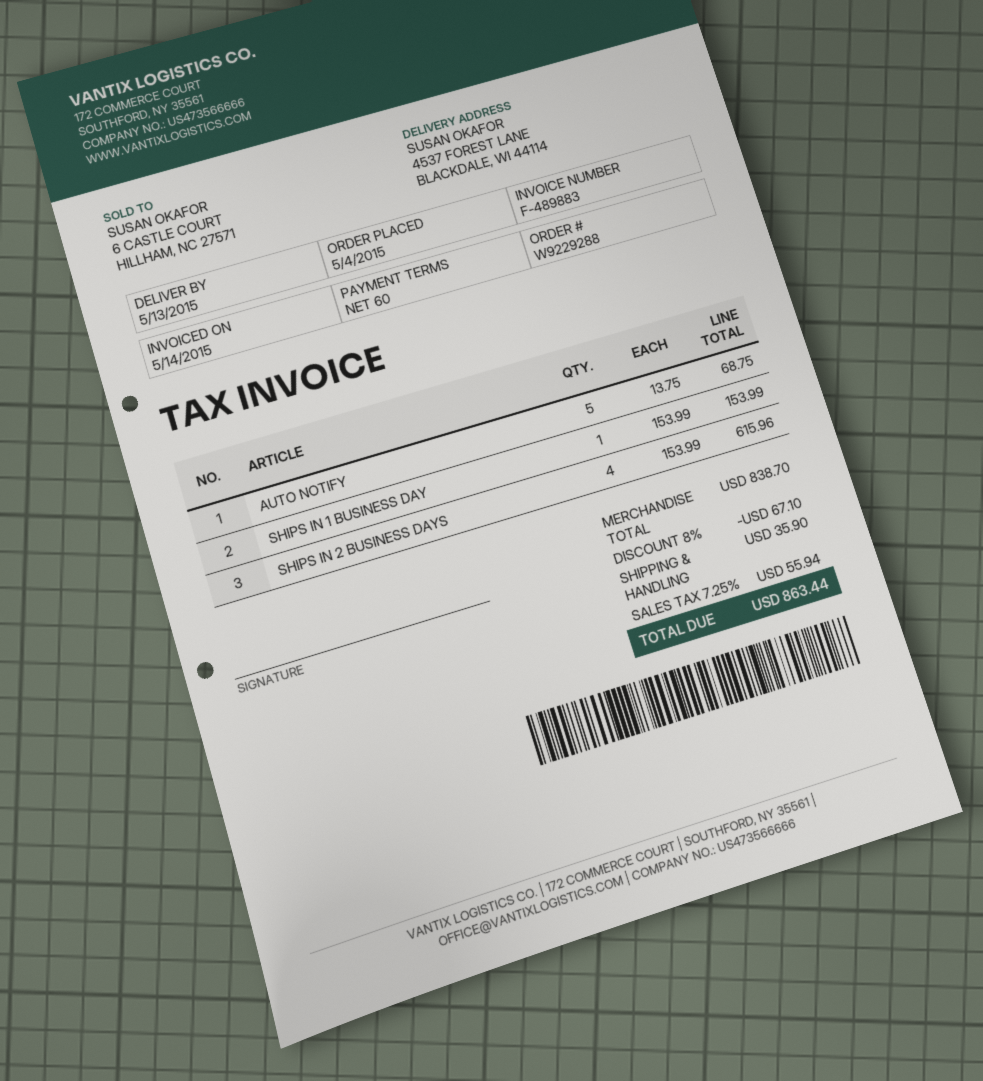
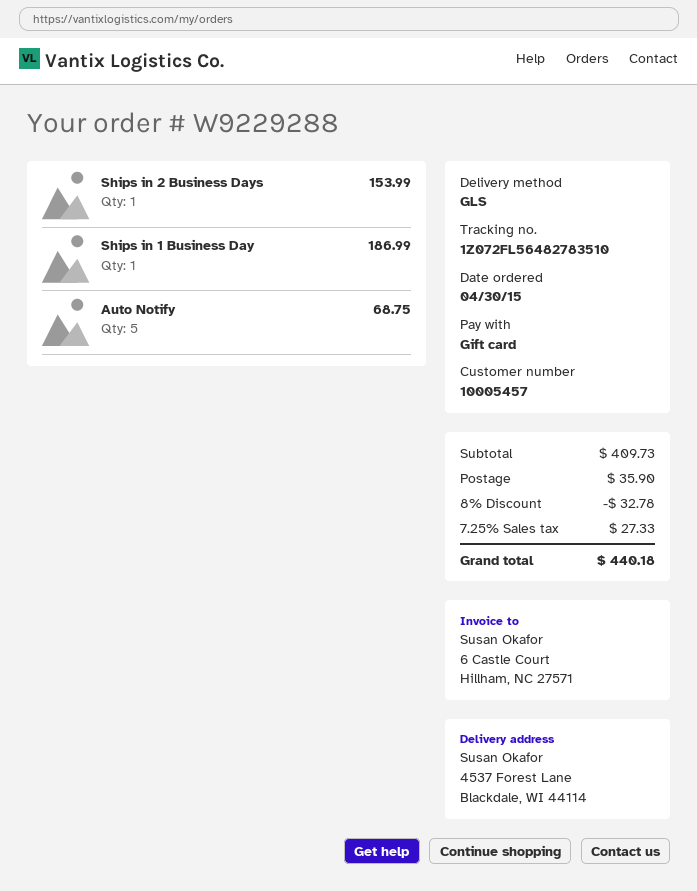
order date: 2015-05-04 -> 2015-04-30
SHIPS IN 1 BUSINESS DAY: 1 for 153.99 -> 1 for 186.99
SHIPS IN 2 BUSINESS DAYS: 4 for 615.96 -> 1 for 153.99
subtotal: 838.70 -> 409.73
discount: 8% = 67.10 -> 8% = 32.78
tax: 7.25% = 55.94 -> 7.25% = 27.33
total: 863.44 -> 440.18

